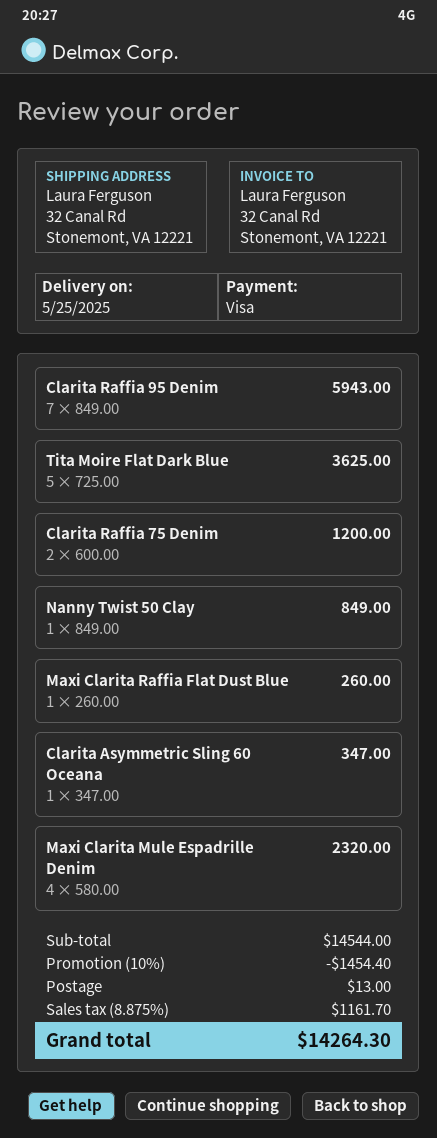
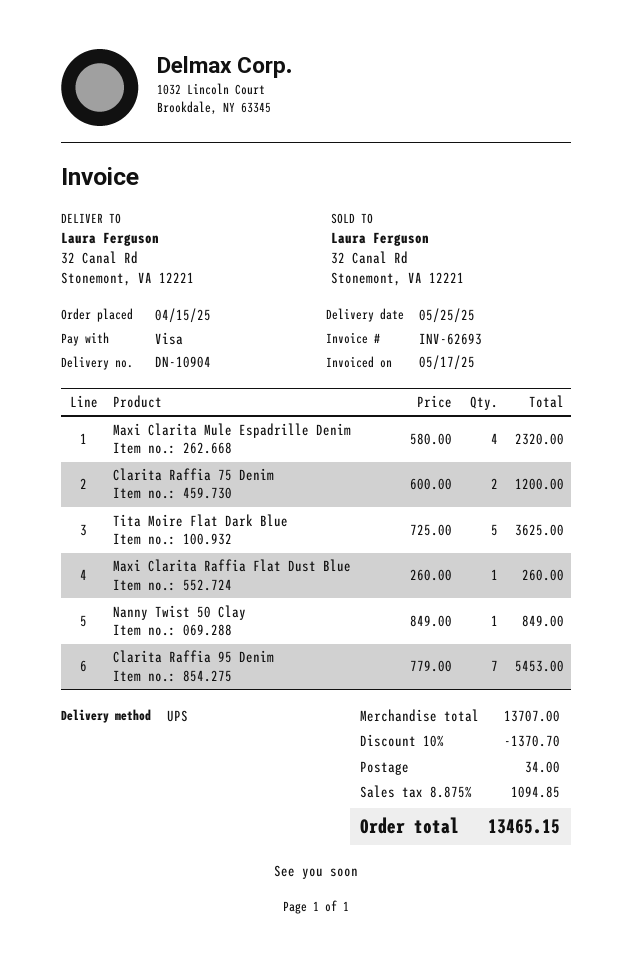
Clarita Raffia 95 Denim: 7 x 849.00 = 5943.00 -> 7 x 779.00 = 5453.00
Clarita Asymmetric Sling 60 Oceana: 1 x 347.00 = 347.00 -> none
subtotal: 14544.00 -> 13707.00
discount: 10% = 1454.40 -> 10% = 1370.70
shipping: 13.00 -> 34.00
tax: 8.875% = 1161.70 -> 8.875% = 1094.85
total: 14264.30 -> 13465.15

